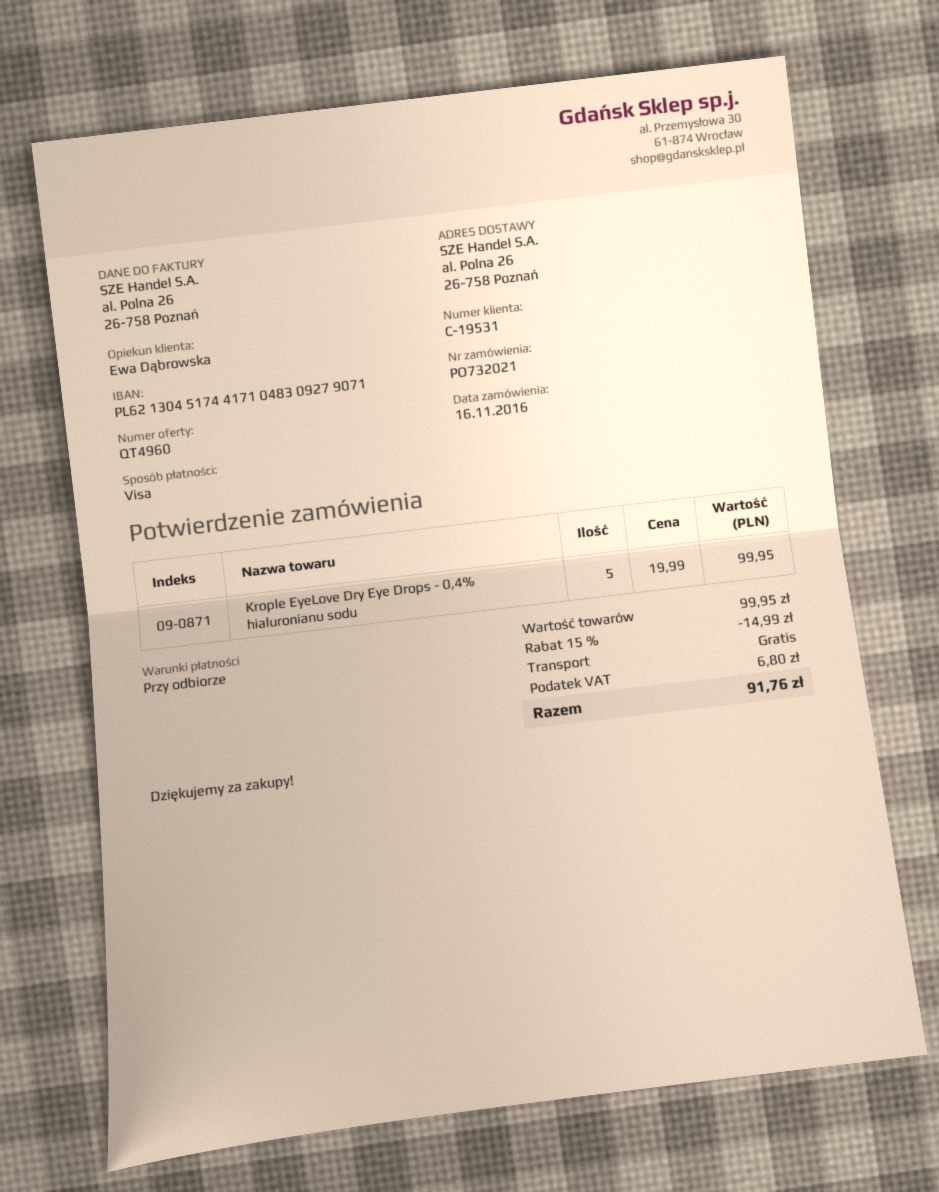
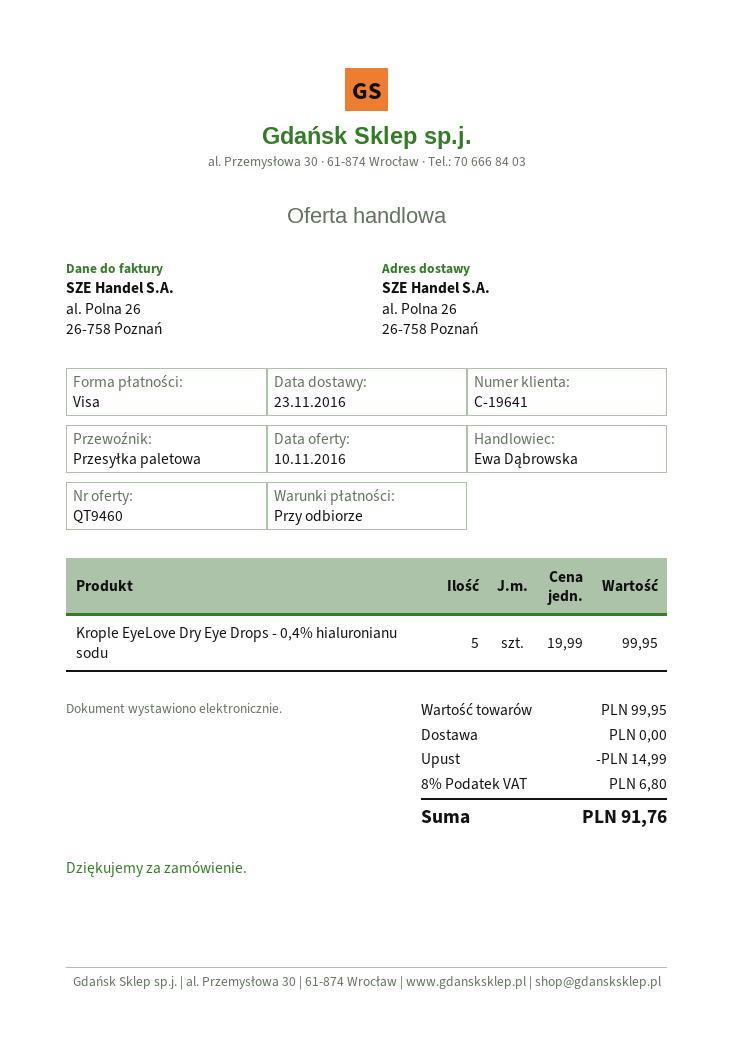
quote number: QT4960 -> QT9460
customer number: C-19531 -> C-19641

